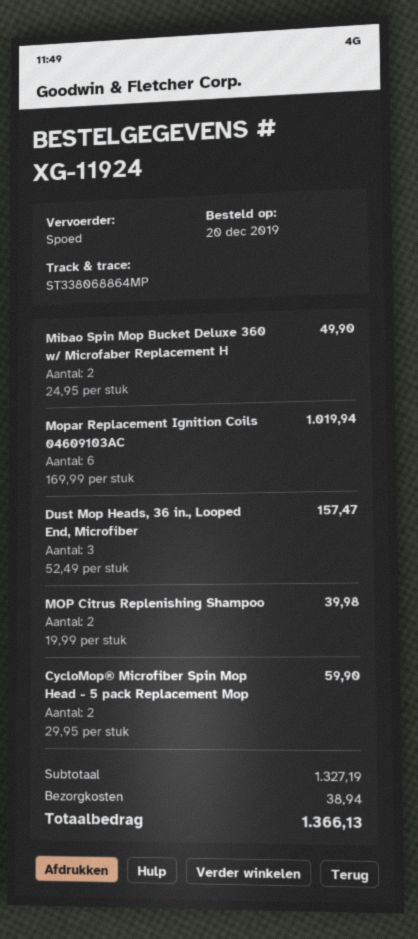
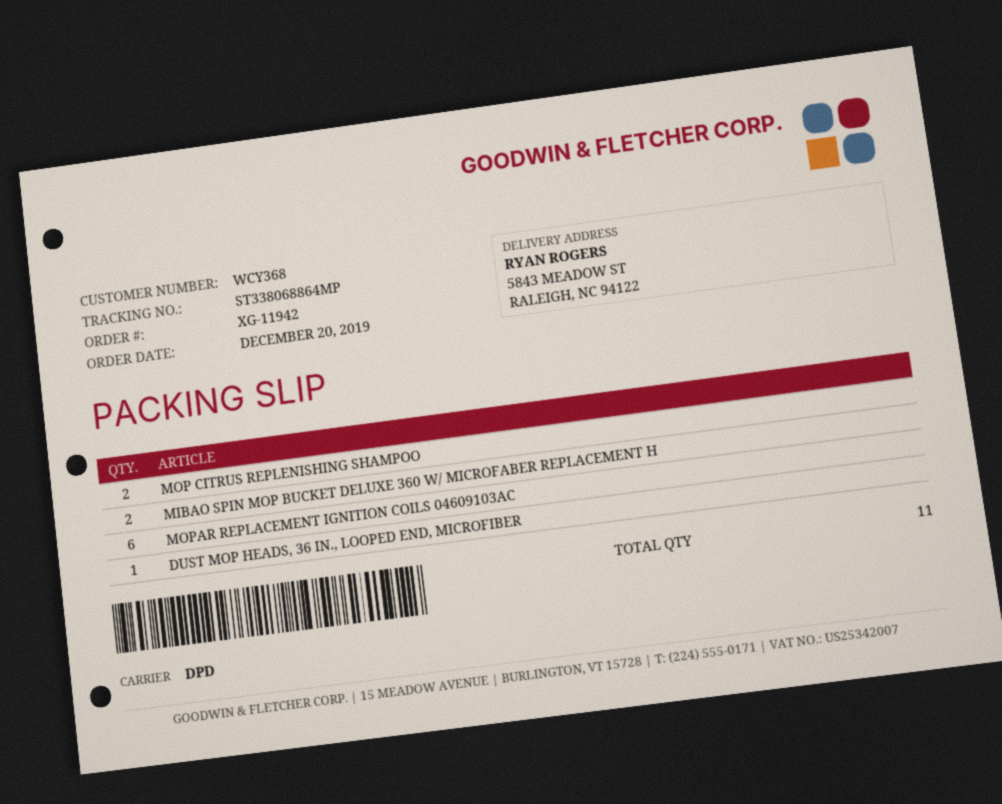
order number: XG-11924 -> XG-11942
shipping method: express -> DPD
Dust Mop Heads, 36 in., Looped End, Microfiber: 3 -> 1
CycloMop® Microfiber Spin Mop Head - 5 pack Replacement Mop: 2 -> none

